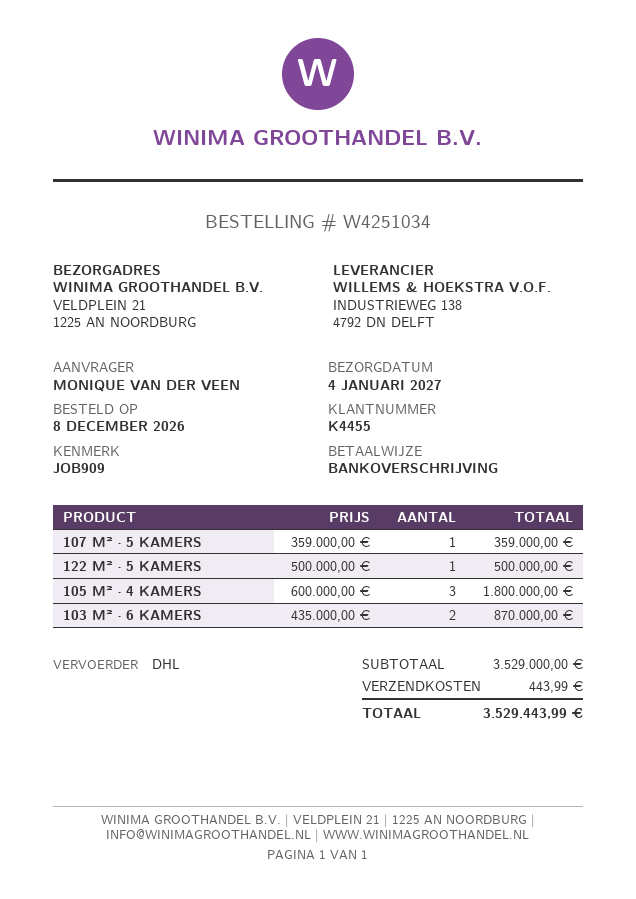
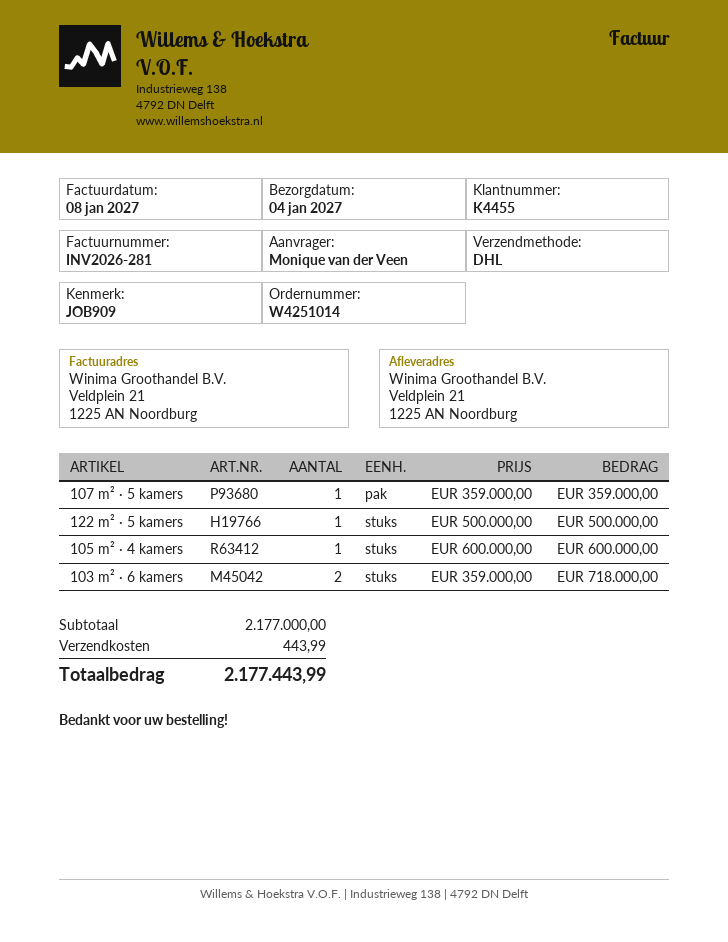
order number: W4251034 -> W4251014
105 M² · 4 KAMERS: 3 x 600000.00 = 1800000.00 -> 1 x 600000.00 = 600000.00
103 M² · 6 KAMERS: 2 x 435000.00 = 870000.00 -> 2 x 359000.00 = 718000.00
subtotal: 3529000.00 -> 2177000.00
total: 3529443.99 -> 2177443.99

